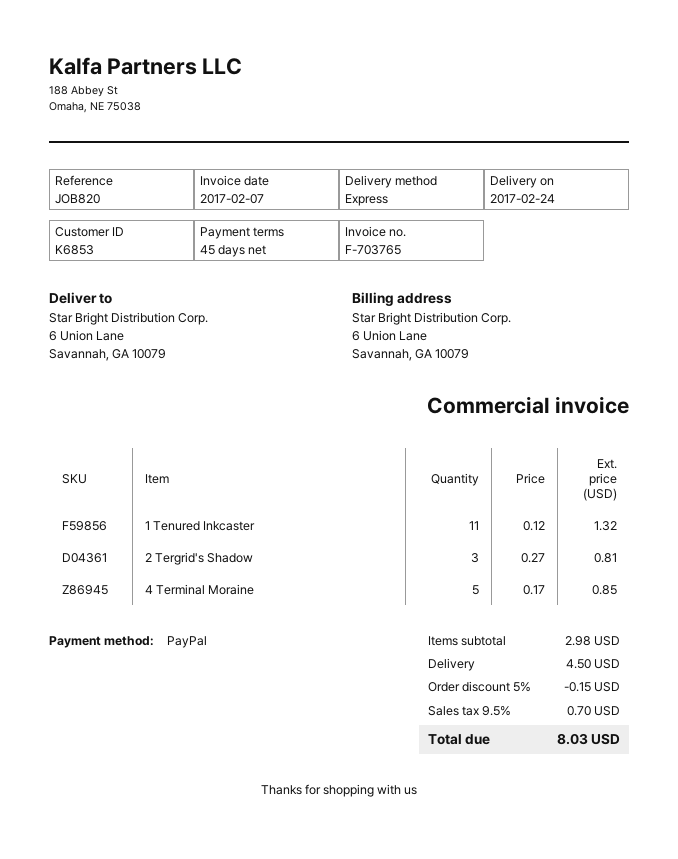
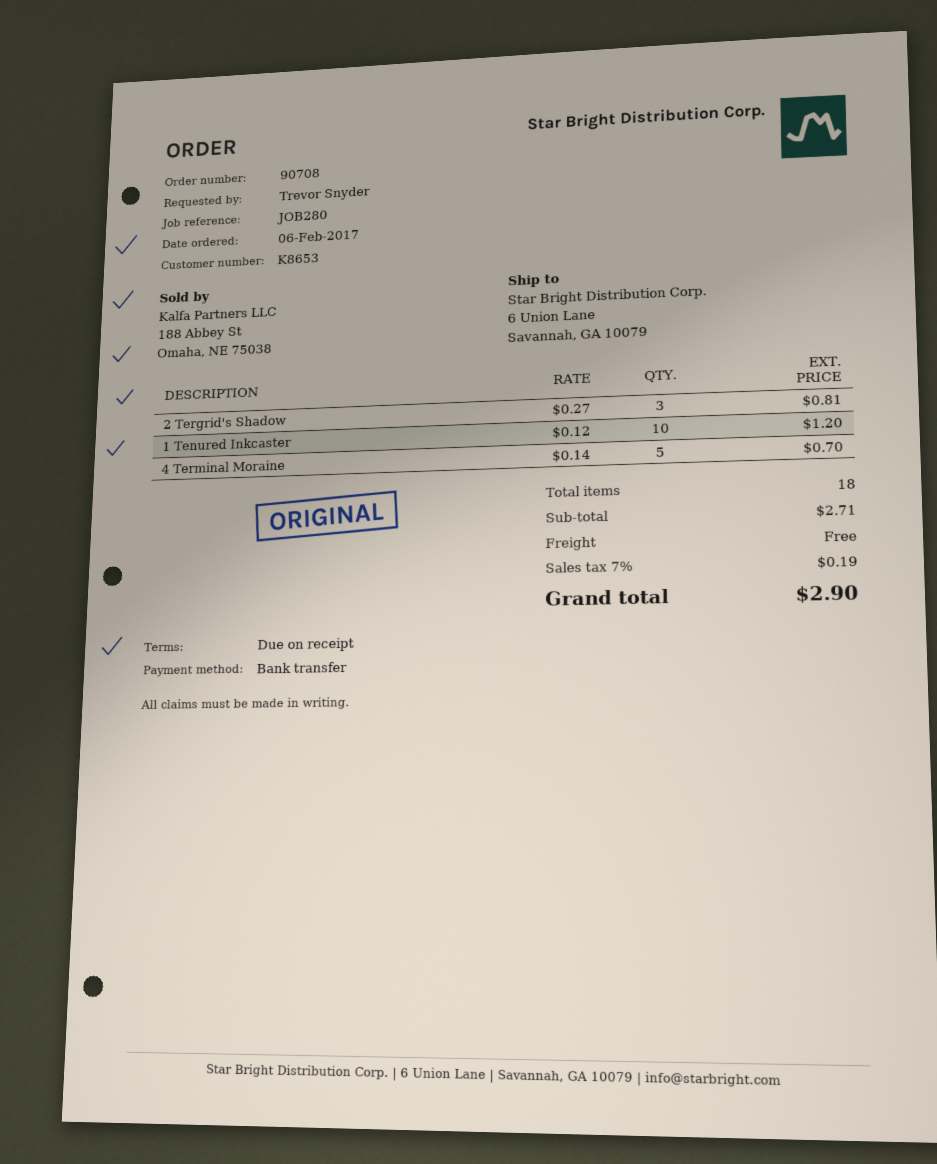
payment terms: 45 days -> on receipt
customer number: K6853 -> K8653
reference: JOB820 -> JOB280
payment method: PayPal -> bank transfer
1 Tenured Inkcaster: 11 x 0.12 = 1.32 -> 10 x 0.12 = 1.20
4 Terminal Moraine: 5 x 0.17 = 0.85 -> 5 x 0.14 = 0.70
subtotal: 2.98 -> 2.71
discount: 5% = 0.15 -> none
shipping: 4.50 -> 0.00
tax: 9.5% = 0.70 -> 7% = 0.19
total: 8.03 -> 2.90

